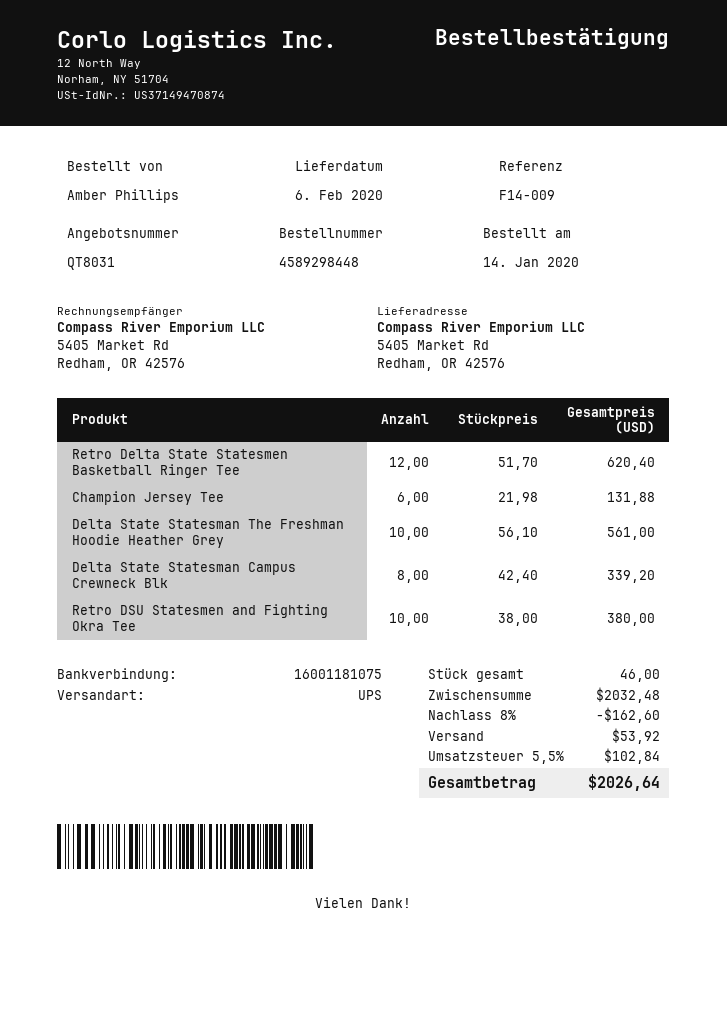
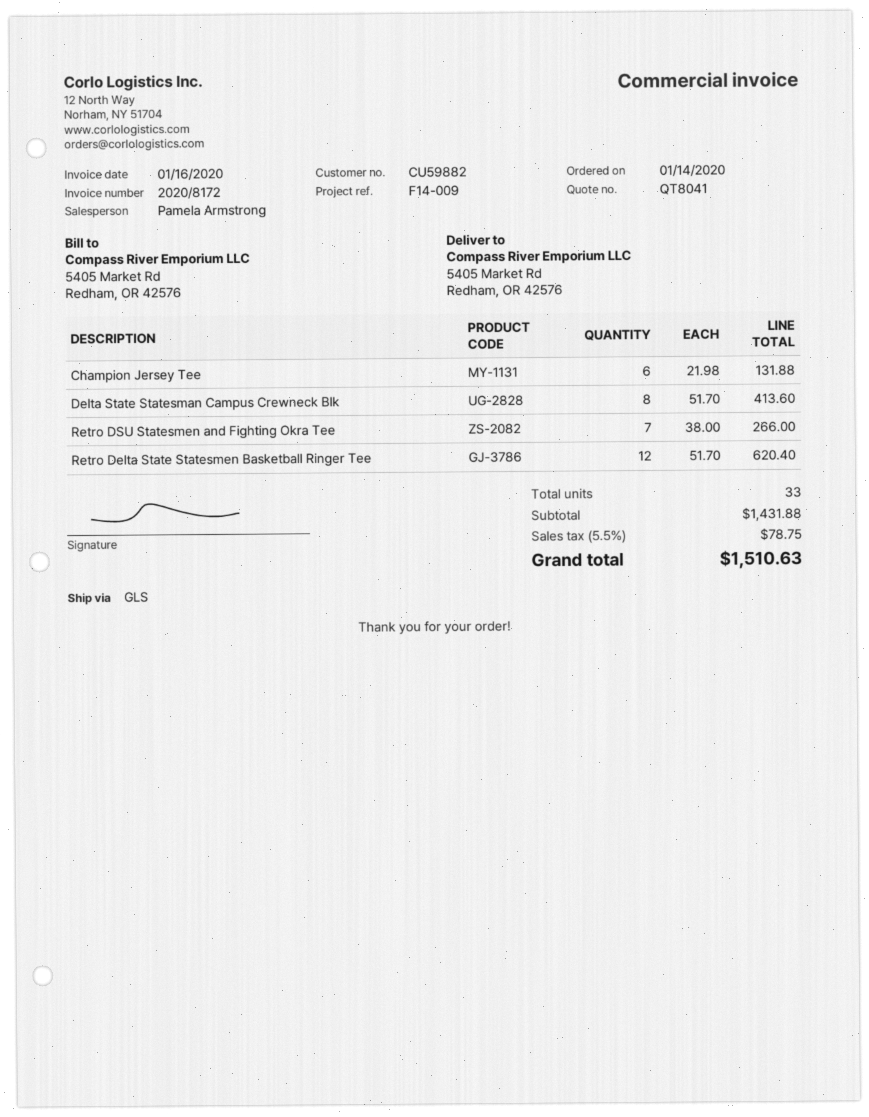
quote number: QT8031 -> QT8041
shipping method: UPS -> GLS
Delta State Statesman The Freshman Hoodie Heather Grey: 10 x 56.10 = 561.00 -> none
Delta State Statesman Campus Crewneck Blk: 8 x 42.40 = 339.20 -> 8 x 51.70 = 413.60
Retro DSU Statesmen and Fighting Okra Tee: 10 x 38.00 = 380.00 -> 7 x 38.00 = 266.00
total quantity: 46 -> 33
subtotal: 2032.48 -> 1431.88
discount: 8% = 162.60 -> none
shipping: 53.92 -> none
tax: 5.5% = 102.84 -> 5.5% = 78.75
total: 2026.64 -> 1510.63

